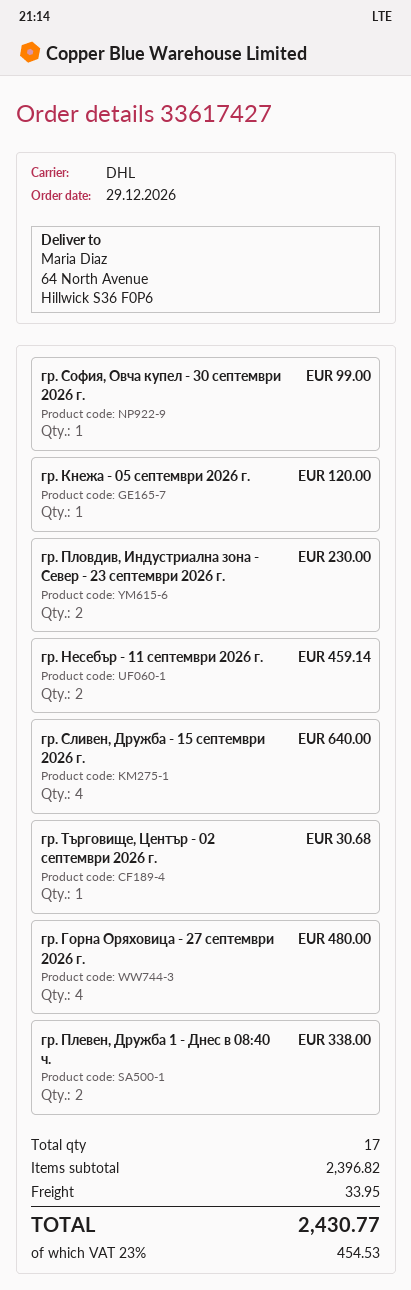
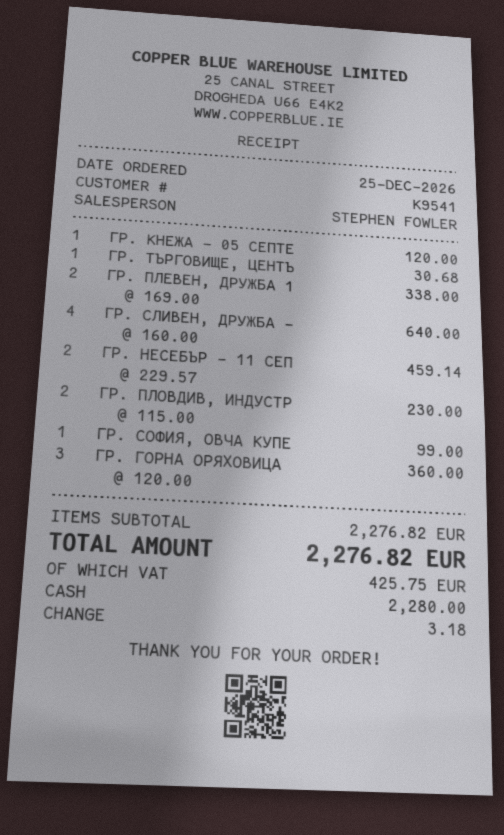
order date: 2026-12-29 -> 2026-12-25
гр. Горна Оряховица - 27 септември 2026 г.: 4 for 480.00 -> 3 for 360.00
subtotal: 2396.82 -> 2276.82
shipping: 33.95 -> none
tax: 454.53 -> 425.75
total: 2430.77 -> 2276.82

